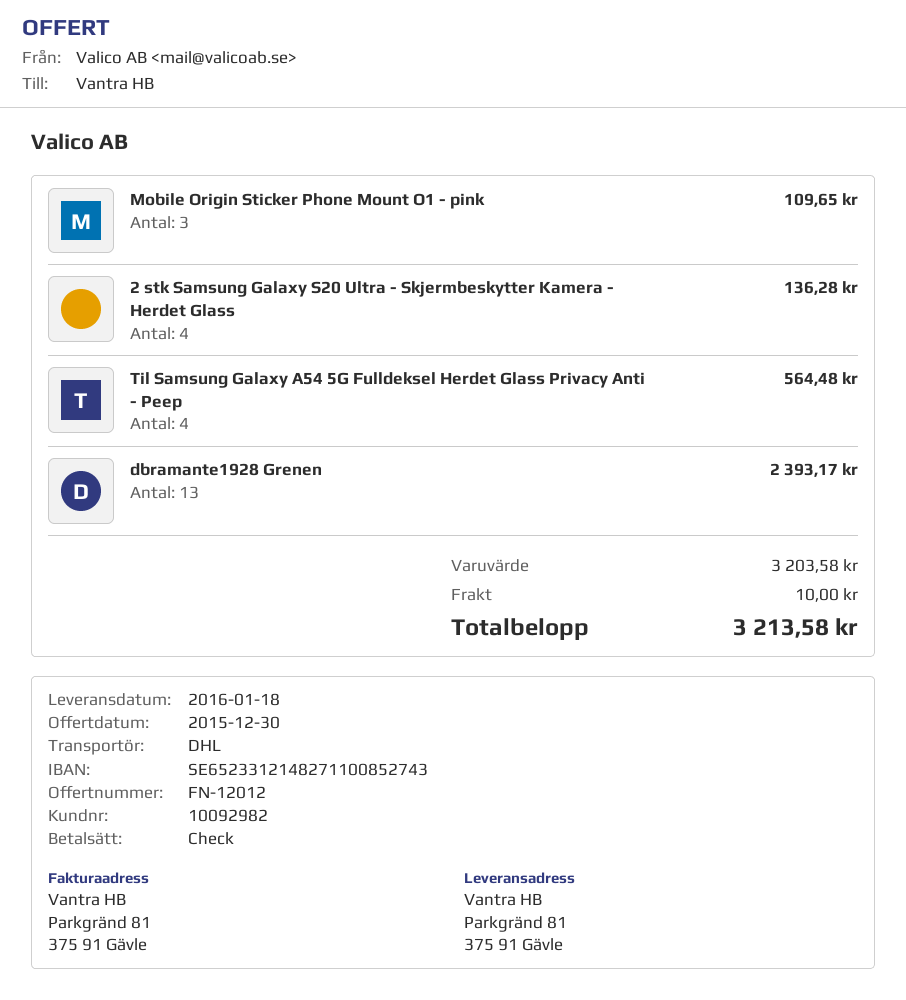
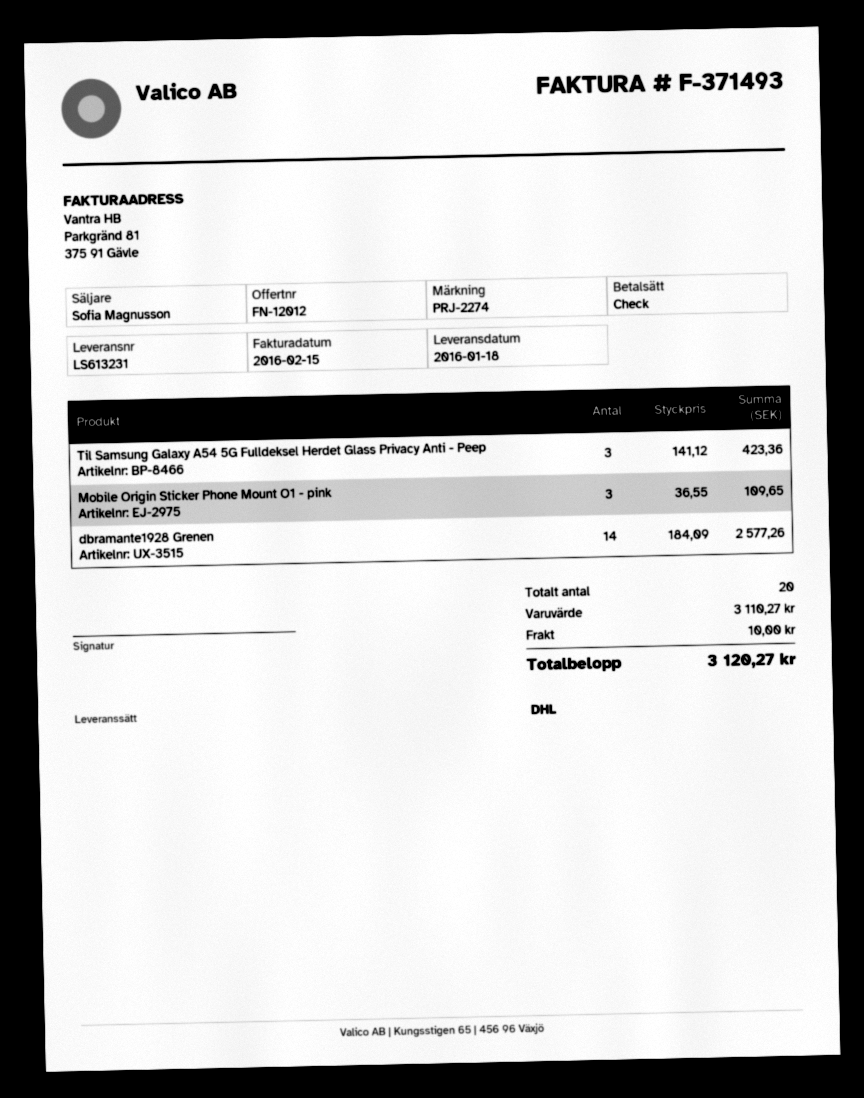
2 stk Samsung Galaxy S20 Ultra - Skjermbeskytter Kamera - Herdet Glass: 4 for 136.28 -> none
Til Samsung Galaxy A54 5G Fulldeksel Herdet Glass Privacy Anti - Peep: 4 for 564.48 -> 3 for 423.36
dbramante1928 Grenen: 13 for 2393.17 -> 14 for 2577.26
subtotal: 3203.58 -> 3110.27
total: 3213.58 -> 3120.27

